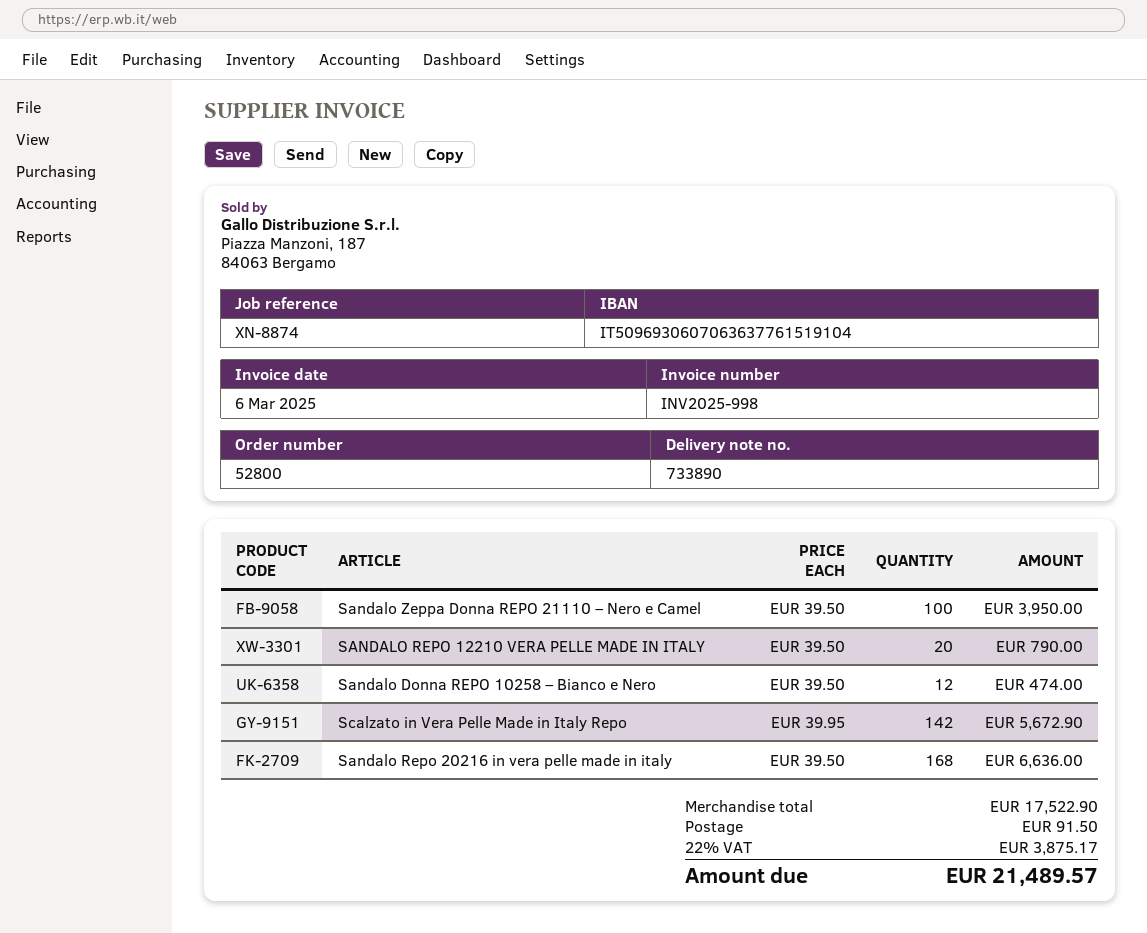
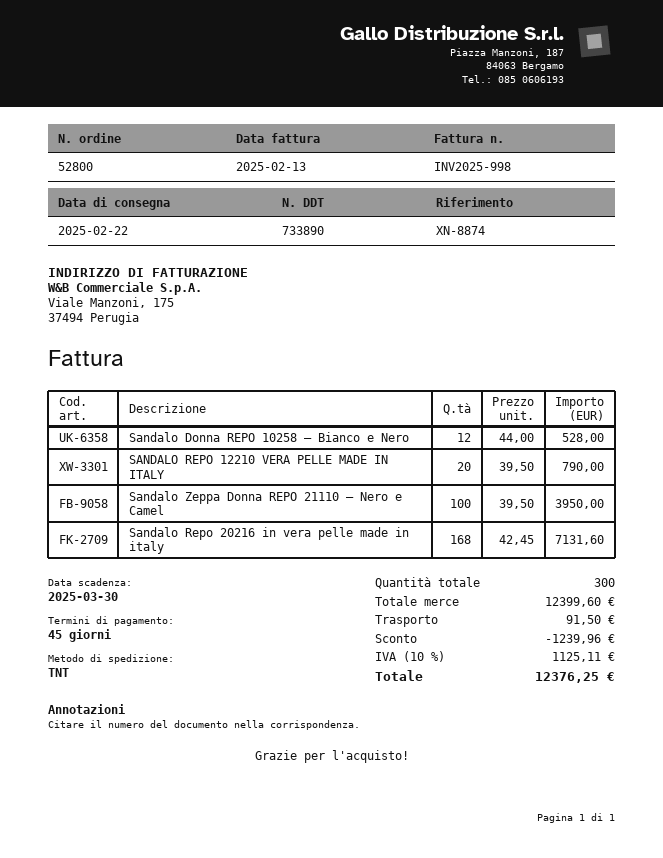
invoice date: 2025-03-06 -> 2025-02-13
Sandalo Donna REPO 10258 – Bianco e Nero: 12 x 39.50 = 474.00 -> 12 x 44.00 = 528.00
Scalzato in Vera Pelle Made in Italy Repo: 142 x 39.95 = 5672.90 -> none
Sandalo Repo 20216 in vera pelle made in italy: 168 x 39.50 = 6636.00 -> 168 x 42.45 = 7131.60
subtotal: 17522.90 -> 12399.60
discount: none -> 1239.96
tax: 22% = 3875.17 -> 10% = 1125.11
total: 21489.57 -> 12376.25

